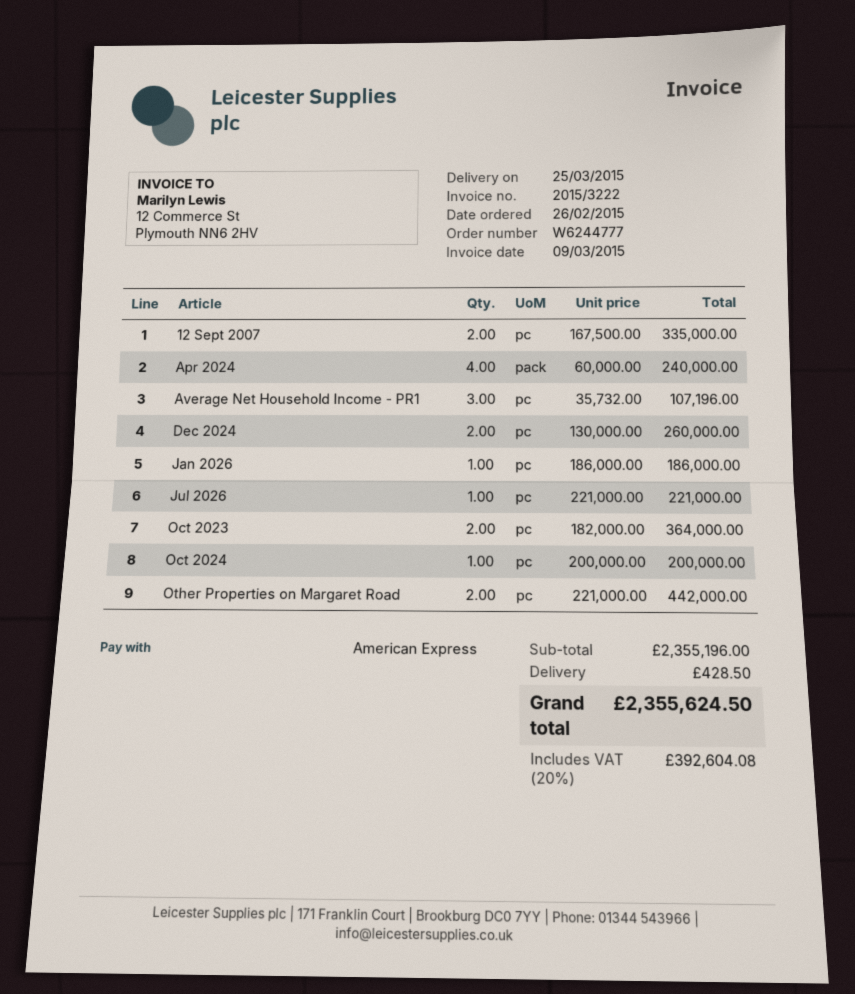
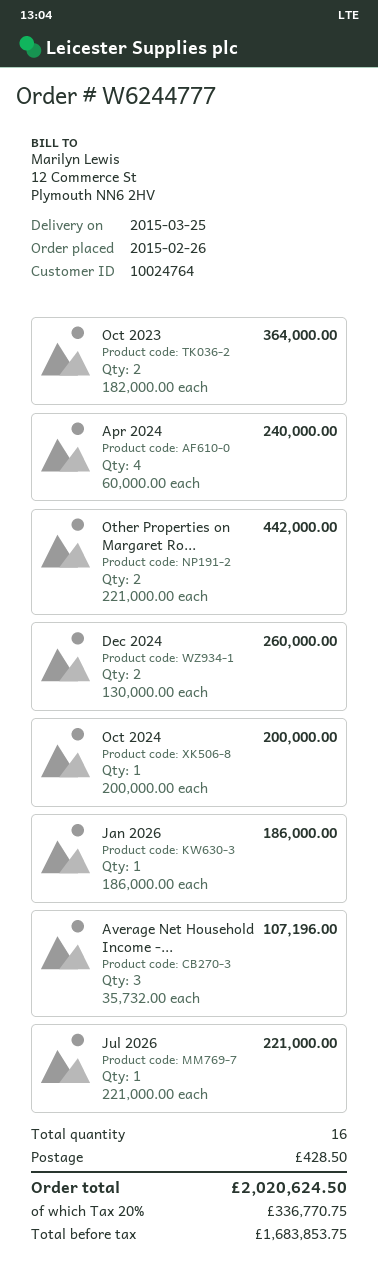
12 Sept 2007: 2 x 167500.00 = 335000.00 -> none
tax: 20% = 392604.08 -> 20% = 336770.75
total: 2355624.50 -> 2020624.50

